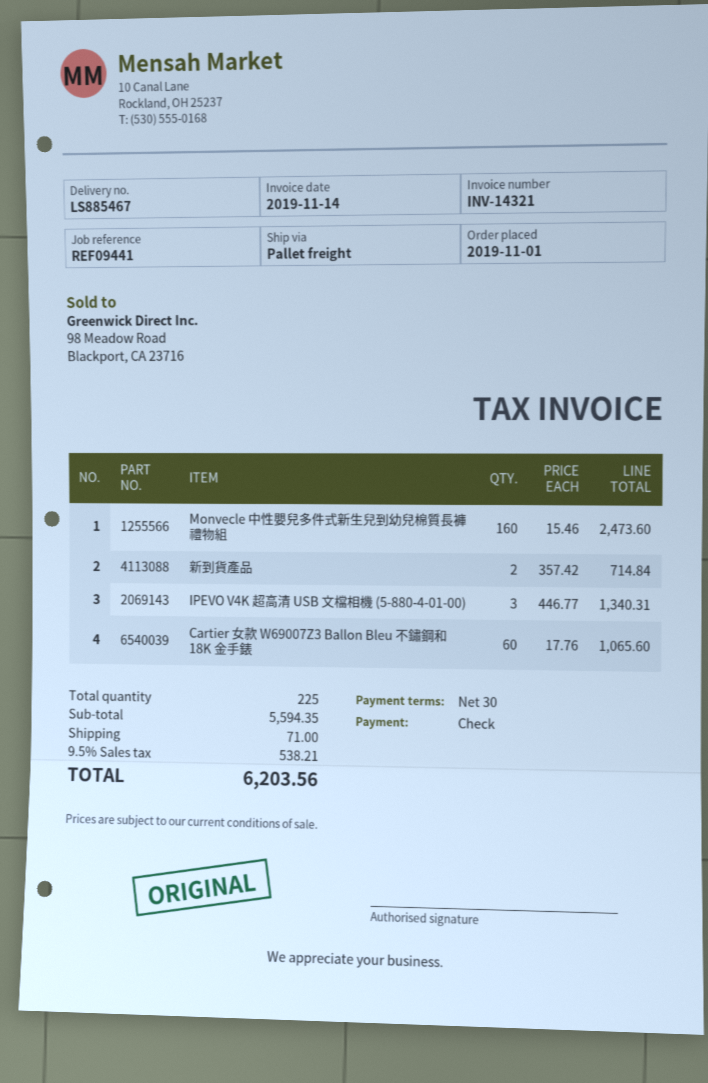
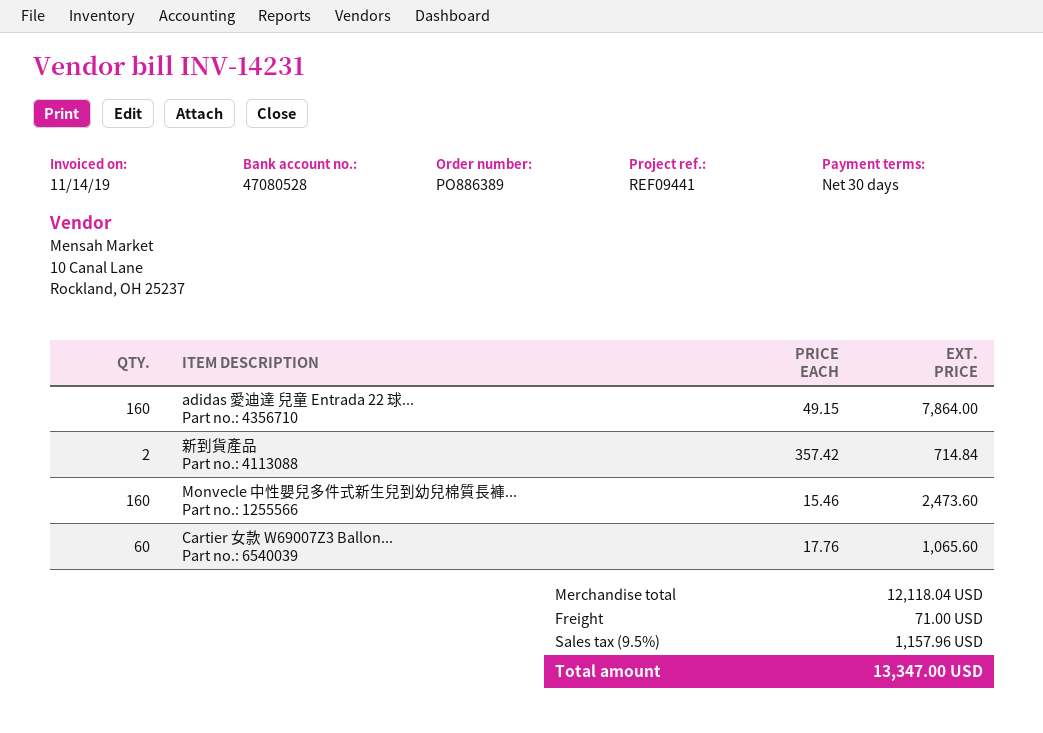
invoice number: INV-14321 -> INV-14231
IPEVO V4K 超高清 USB 文檔相機 (5-880-4-01-00): 3 x 446.77 = 1340.31 -> none
adidas 愛迪達 兒童 Entrada 22 球...: none -> 160 x 49.15 = 7864.00
subtotal: 5594.35 -> 12118.04
tax: 9.5% = 538.21 -> 9.5% = 1157.96
total: 6203.56 -> 13347.00

